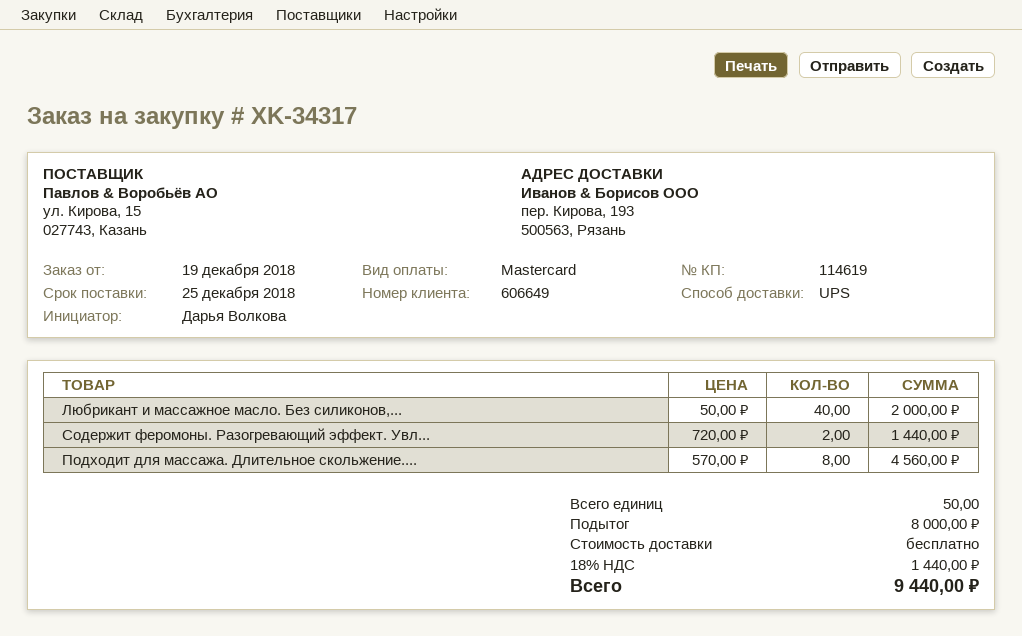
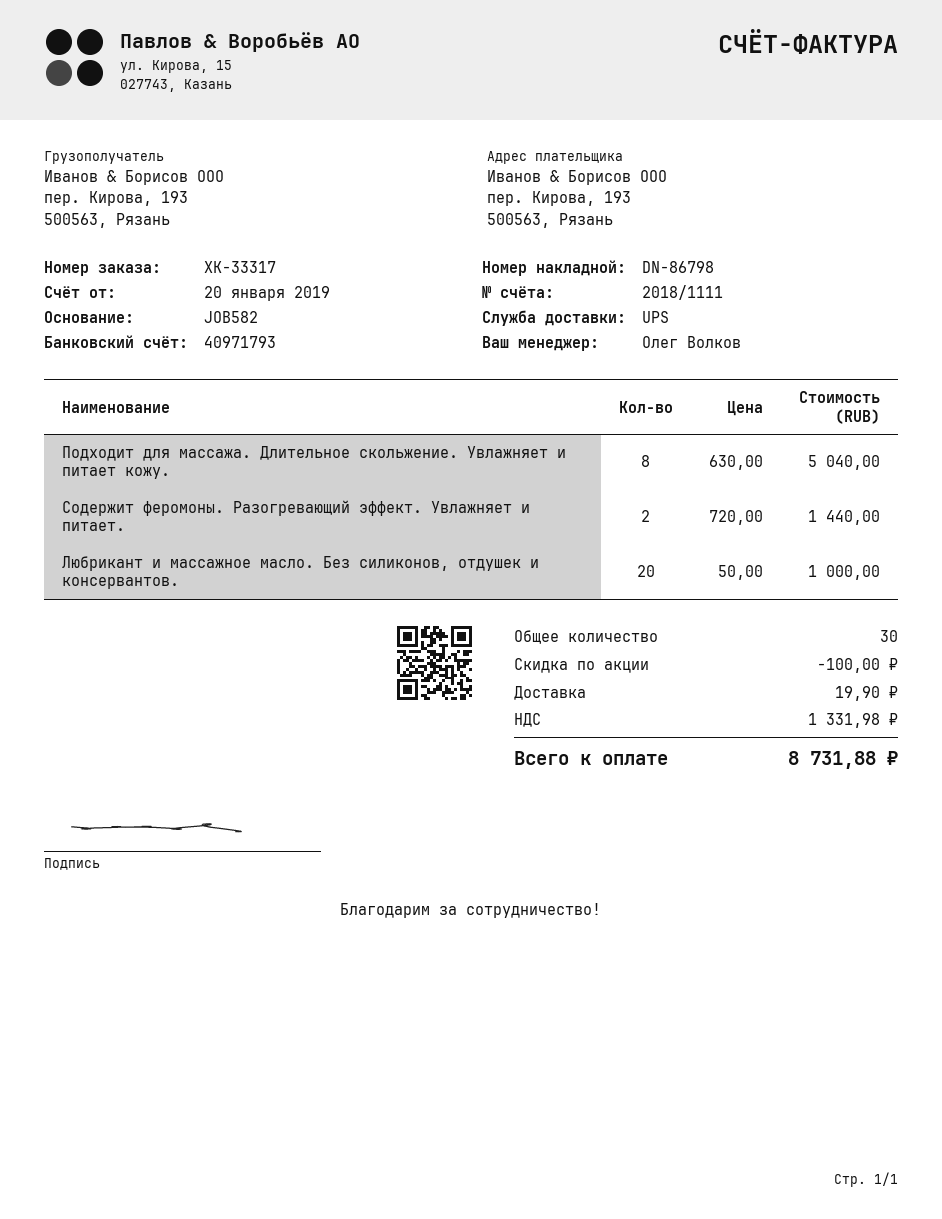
order number: XK-34317 -> XK-33317
Любрикант и массажное масло. Без силиконов,...: 40 x 50.00 = 2000.00 -> 20 x 50.00 = 1000.00
Подходит для массажа. Длительное скольжение....: 8 x 570.00 = 4560.00 -> 8 x 630.00 = 5040.00
total quantity: 50 -> 30
discount: none -> 100.00
shipping: 0.00 -> 19.90
tax: 1440.00 -> 1331.98
total: 9440.00 -> 8731.88

